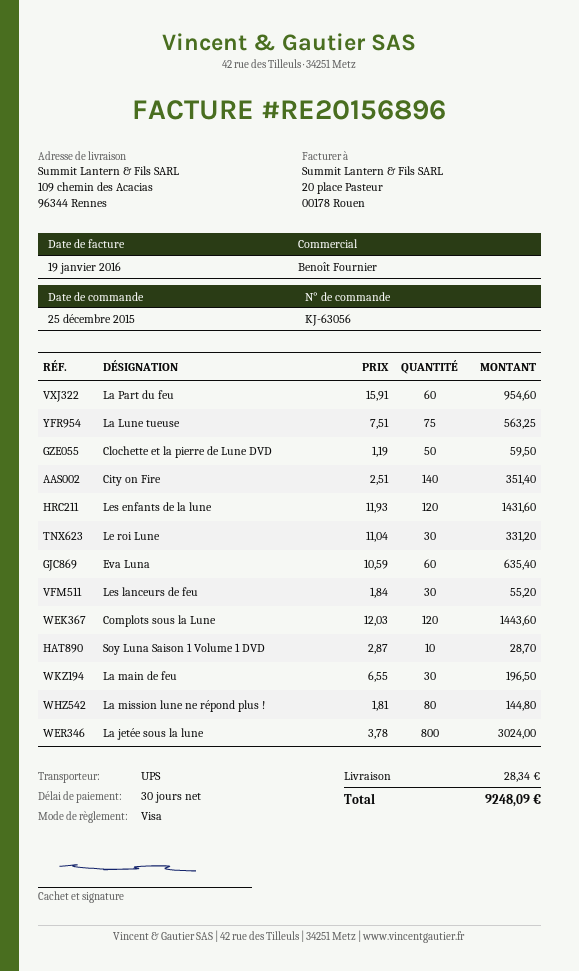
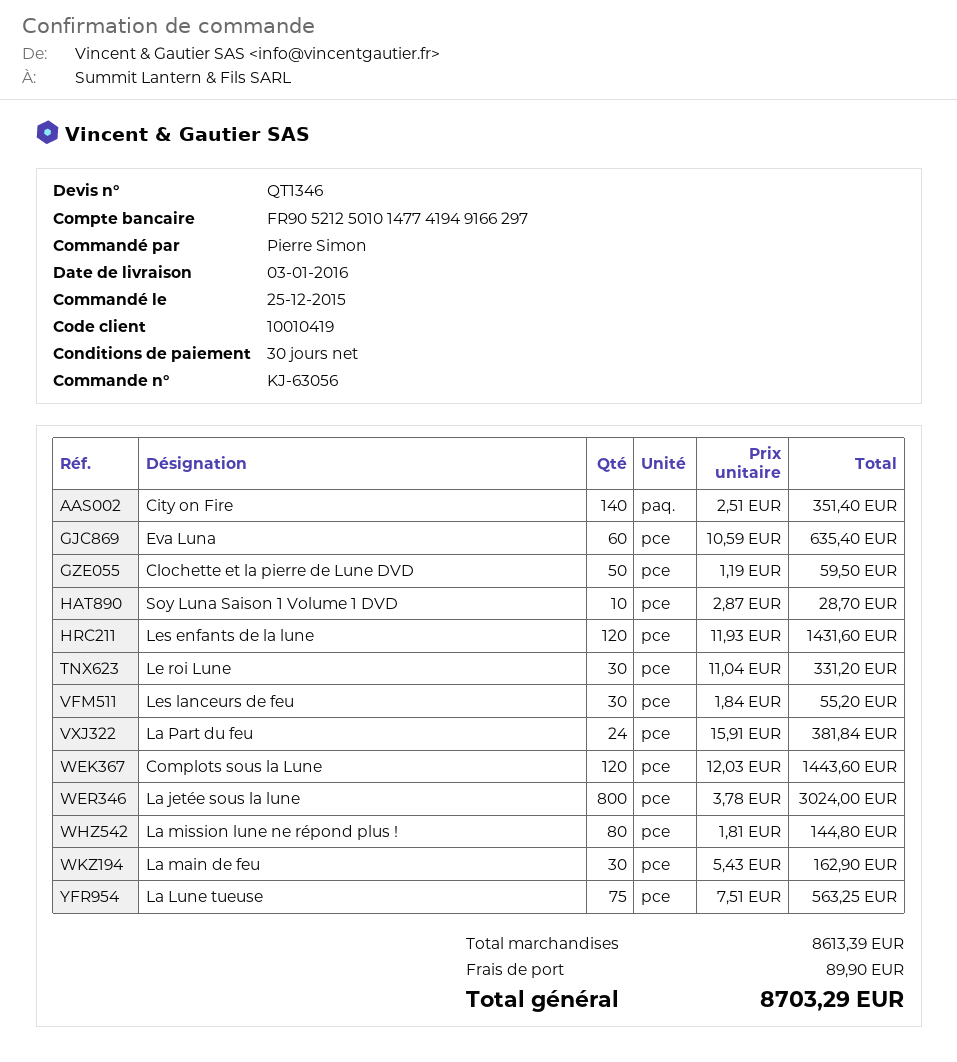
La Part du feu: 60 x 15.91 = 954.60 -> 24 x 15.91 = 381.84
La main de feu: 30 x 6.55 = 196.50 -> 30 x 5.43 = 162.90
shipping: 28.34 -> 89.90
total: 9248.09 -> 8703.29

